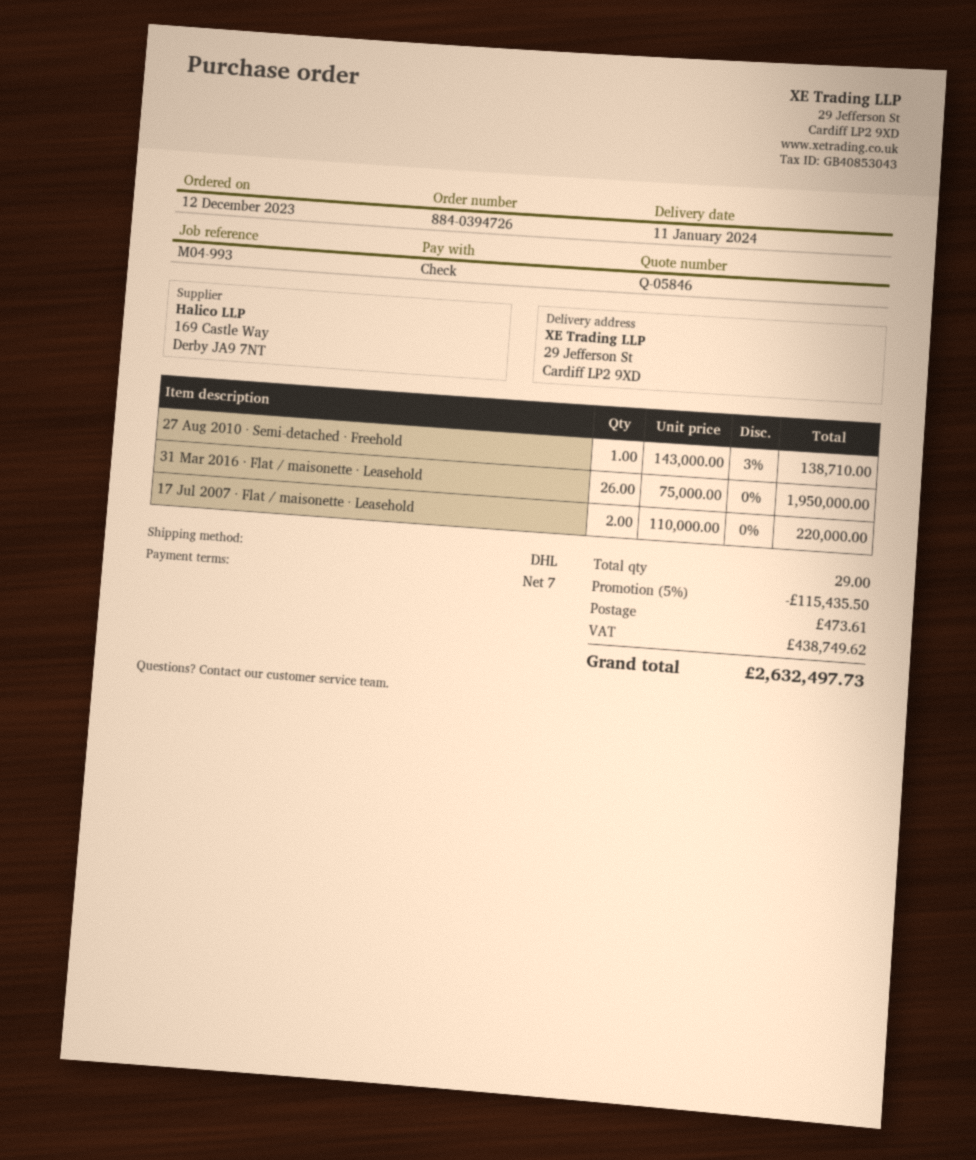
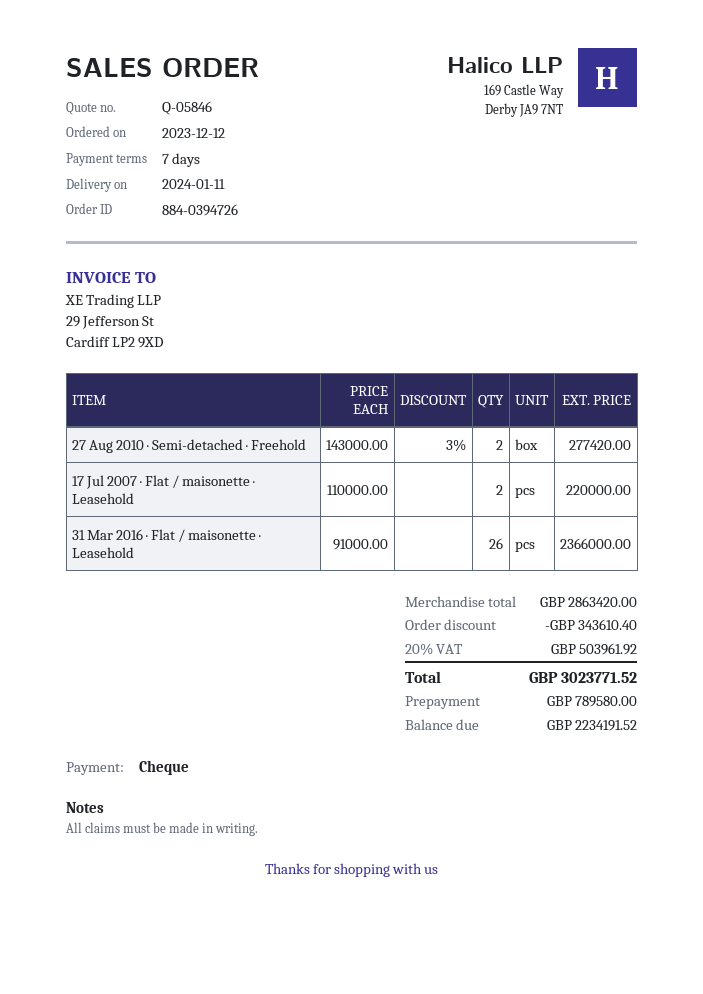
27 Aug 2010 · Semi-detached · Freehold: 1 x 143000.00 - 3% = 138710.00 -> 2 x 143000.00 - 3% = 277420.00
31 Mar 2016 · Flat / maisonette · Leasehold: 26 x 75000.00 = 1950000.00 -> 26 x 91000.00 = 2366000.00
discount: 115435.50 -> 343610.40
shipping: 473.61 -> none
tax: 438749.62 -> 503961.92
total: 2632497.73 -> 3023771.52

